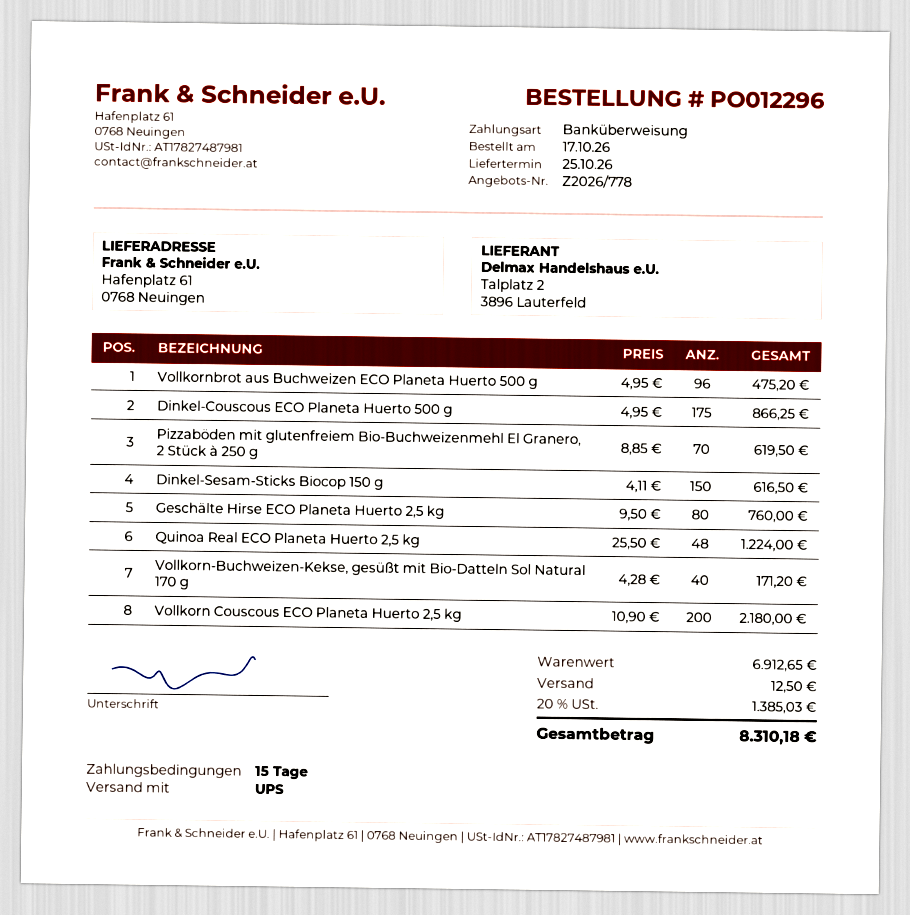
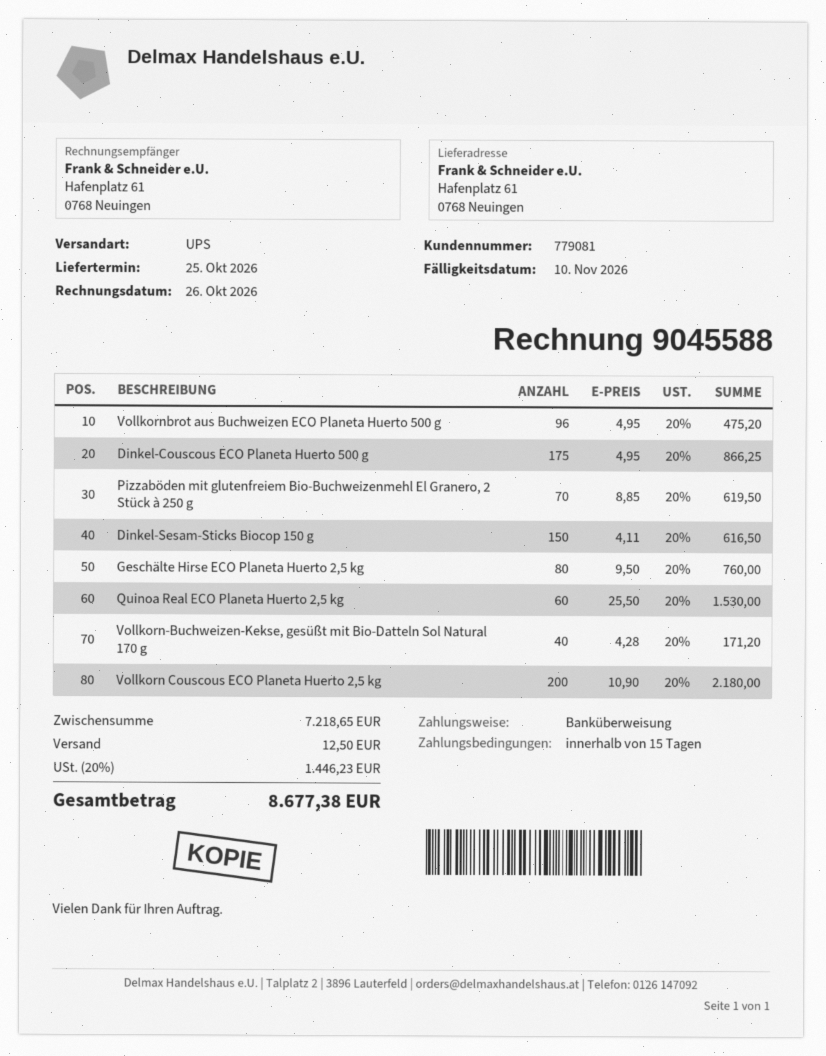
Quinoa Real ECO Planeta Huerto 2,5 kg: 48 x 25.50 = 1224.00 -> 60 x 25.50 = 1530.00
subtotal: 6912.65 -> 7218.65
tax: 20% = 1385.03 -> 20% = 1446.23
total: 8310.18 -> 8677.38

